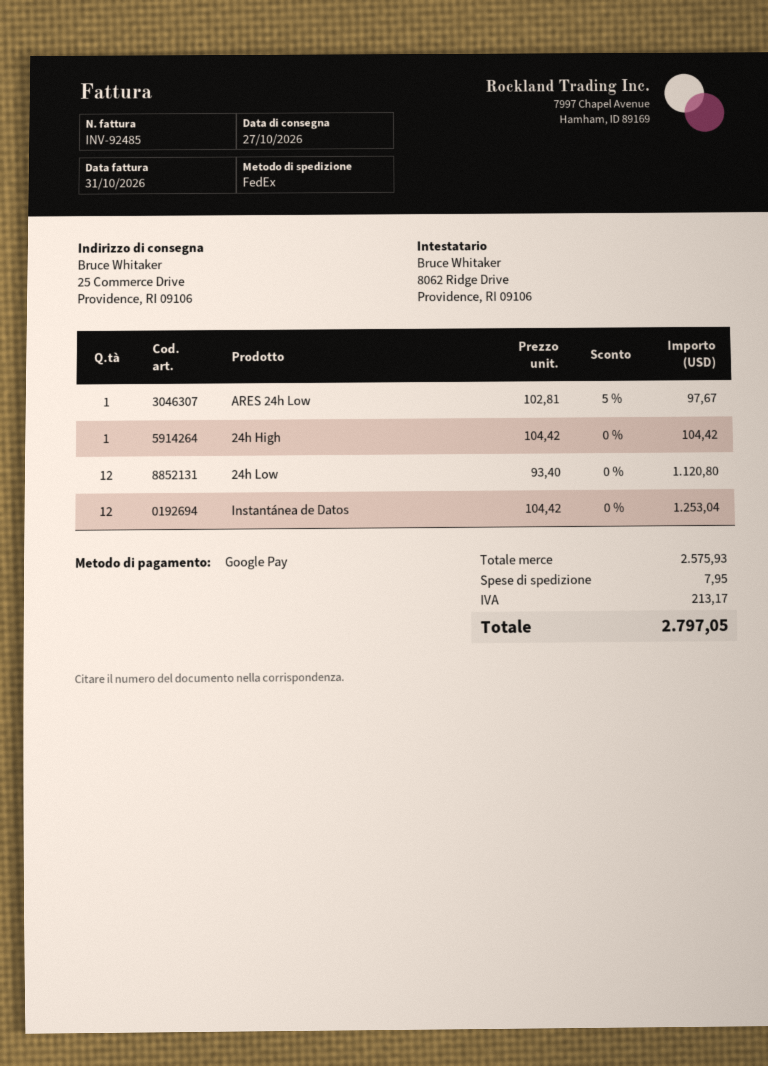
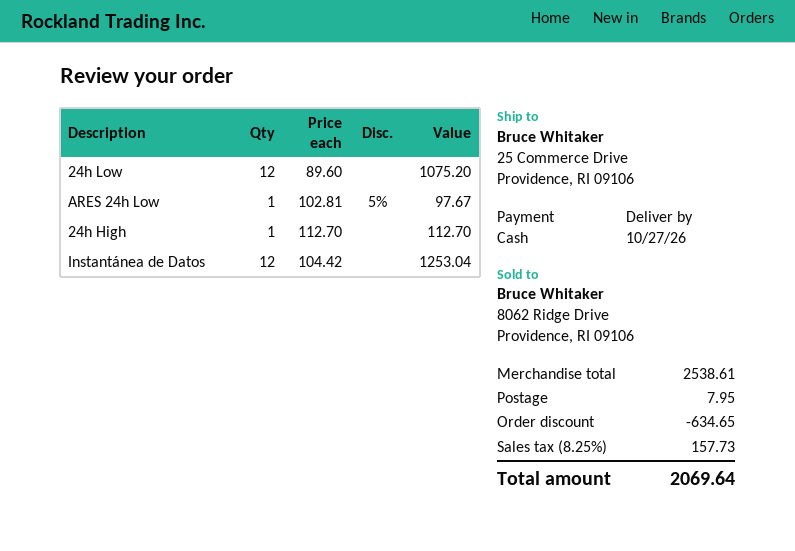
payment method: Google Pay -> cash
24h High: 1 x 104.42 = 104.42 -> 1 x 112.70 = 112.70
24h Low: 12 x 93.40 = 1120.80 -> 12 x 89.60 = 1075.20
subtotal: 2575.93 -> 2538.61
discount: none -> 634.65
tax: 213.17 -> 157.73
total: 2797.05 -> 2069.64

